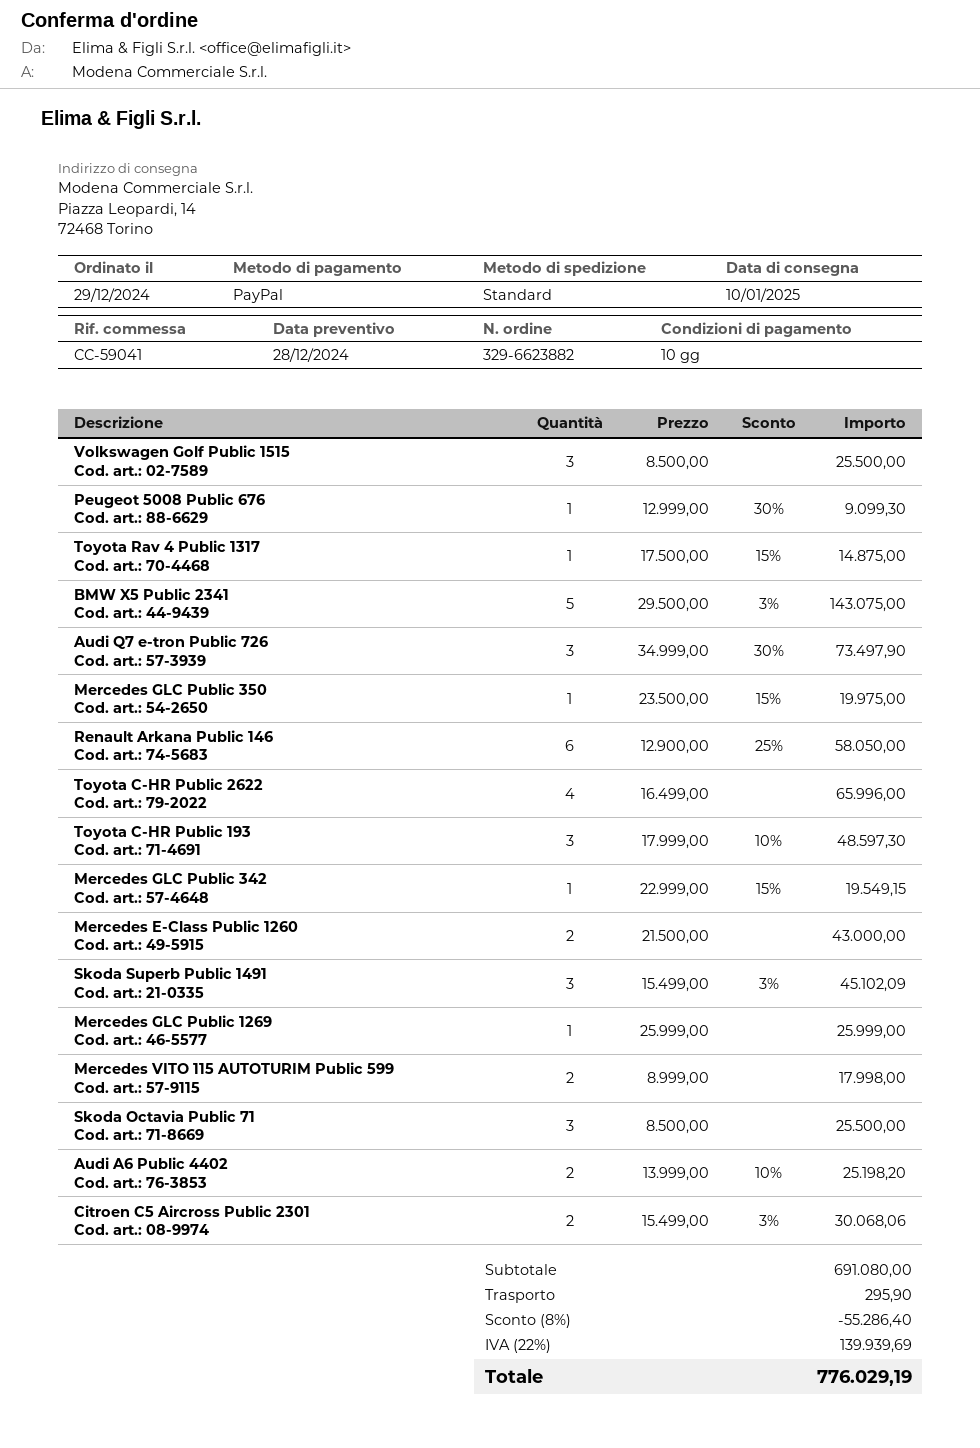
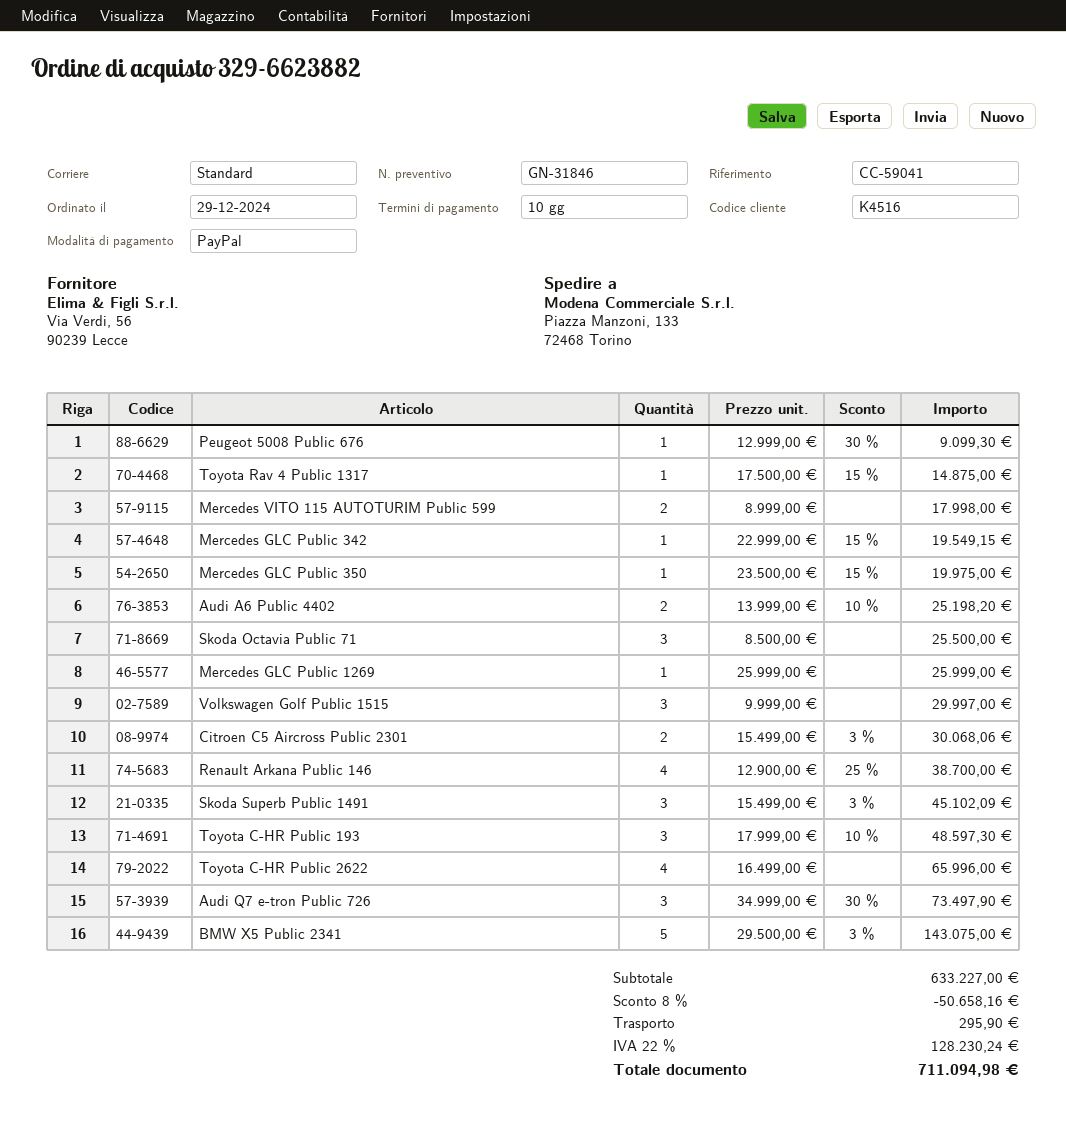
ship to: Piazza Leopardi, 14, 72468 Torino -> Piazza Manzoni, 133, 72468 Torino
Volkswagen Golf Public 1515: 3 x 8500.00 = 25500.00 -> 3 x 9999.00 = 29997.00
Renault Arkana Public 146: 6 x 12900.00 - 25% = 58050.00 -> 4 x 12900.00 - 25% = 38700.00
Mercedes E-Class Public 1260: 2 x 21500.00 = 43000.00 -> none
subtotal: 691080.00 -> 633227.00
discount: 8% = 55286.40 -> 8% = 50658.16
tax: 22% = 139939.69 -> 22% = 128230.24
total: 776029.19 -> 711094.98

